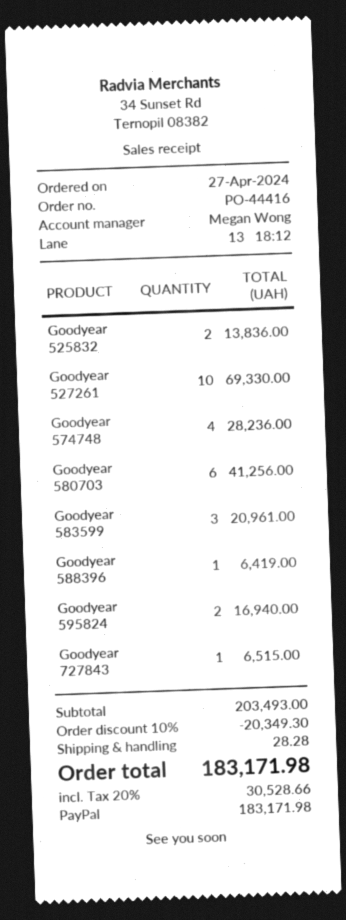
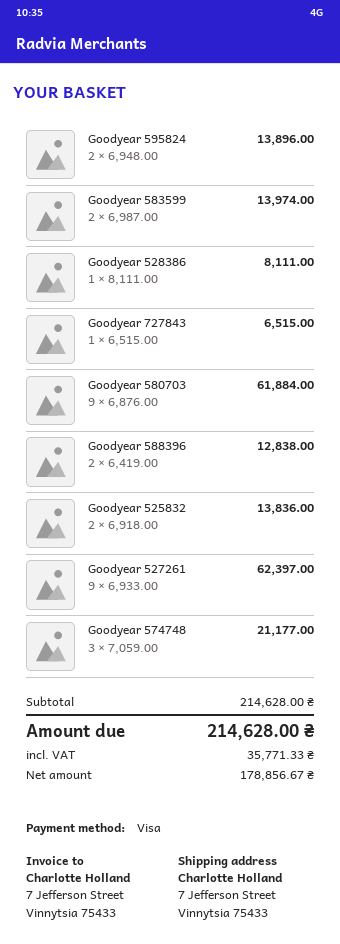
payment method: PayPal -> Visa
Goodyear 527261: 10 for 69330.00 -> 9 for 62397.00
Goodyear 574748: 4 for 28236.00 -> 3 for 21177.00
Goodyear 580703: 6 for 41256.00 -> 9 for 61884.00
Goodyear 583599: 3 for 20961.00 -> 2 for 13974.00
Goodyear 588396: 1 for 6419.00 -> 2 for 12838.00
Goodyear 595824: 2 for 16940.00 -> 2 for 13896.00
Goodyear 528386: none -> 1 for 8111.00
subtotal: 203493.00 -> 214628.00
discount: 10% = 20349.30 -> none
shipping: 28.28 -> none
tax: 30528.66 -> 35771.33
total: 183171.98 -> 214628.00

